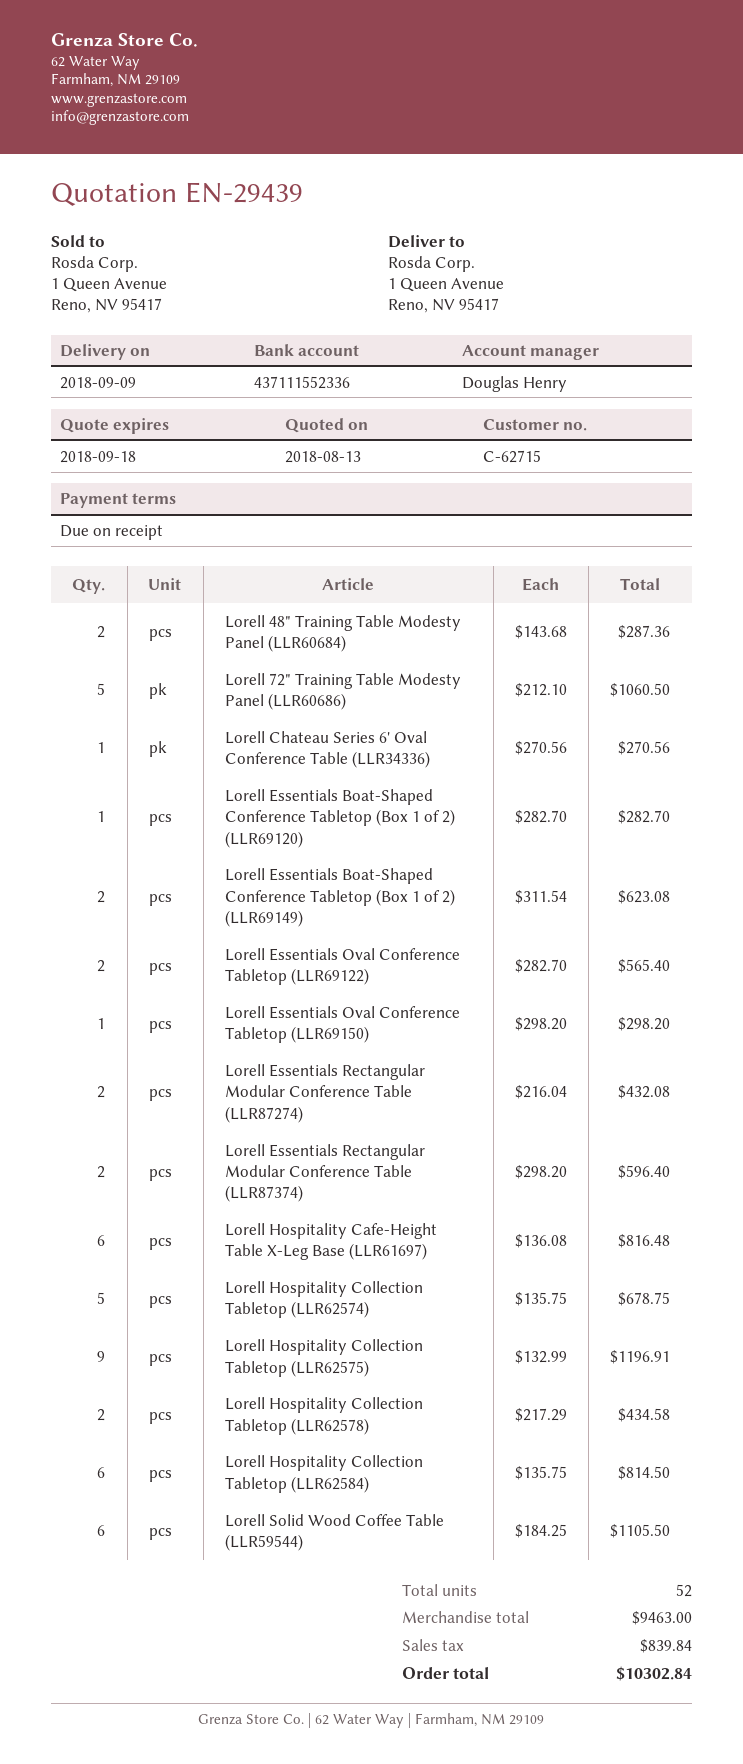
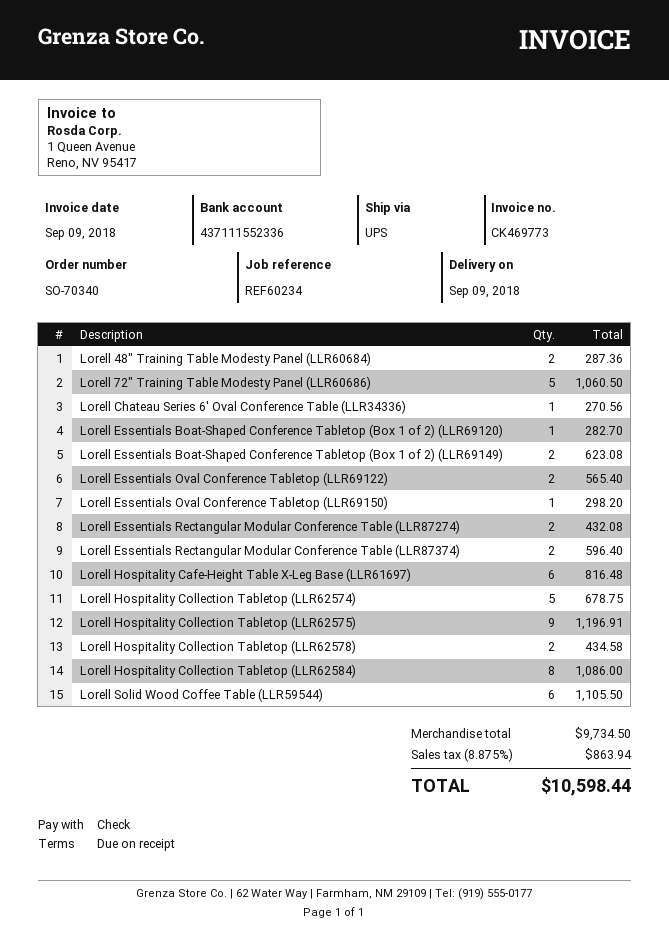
Lorell Hospitality Collection Tabletop (LLR62584): 6 for 814.50 -> 8 for 1086.00
subtotal: 9463.00 -> 9734.50
tax: 839.84 -> 863.94
total: 10302.84 -> 10598.44

